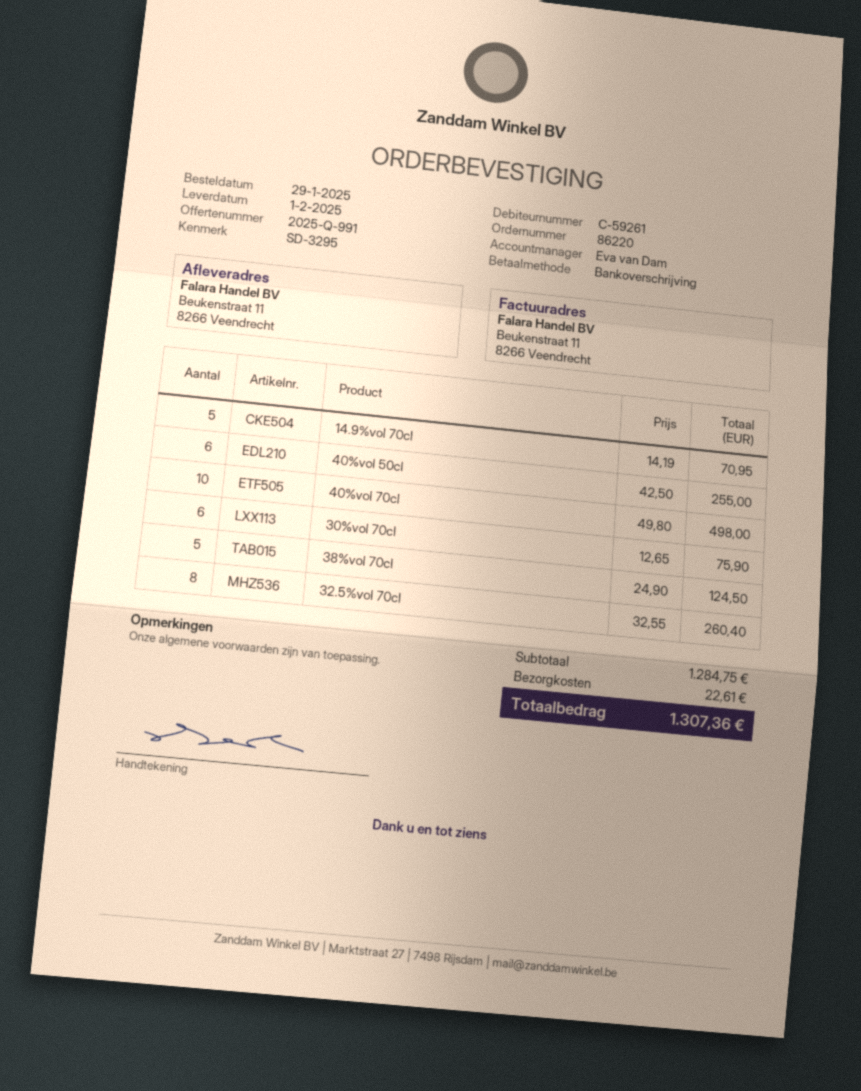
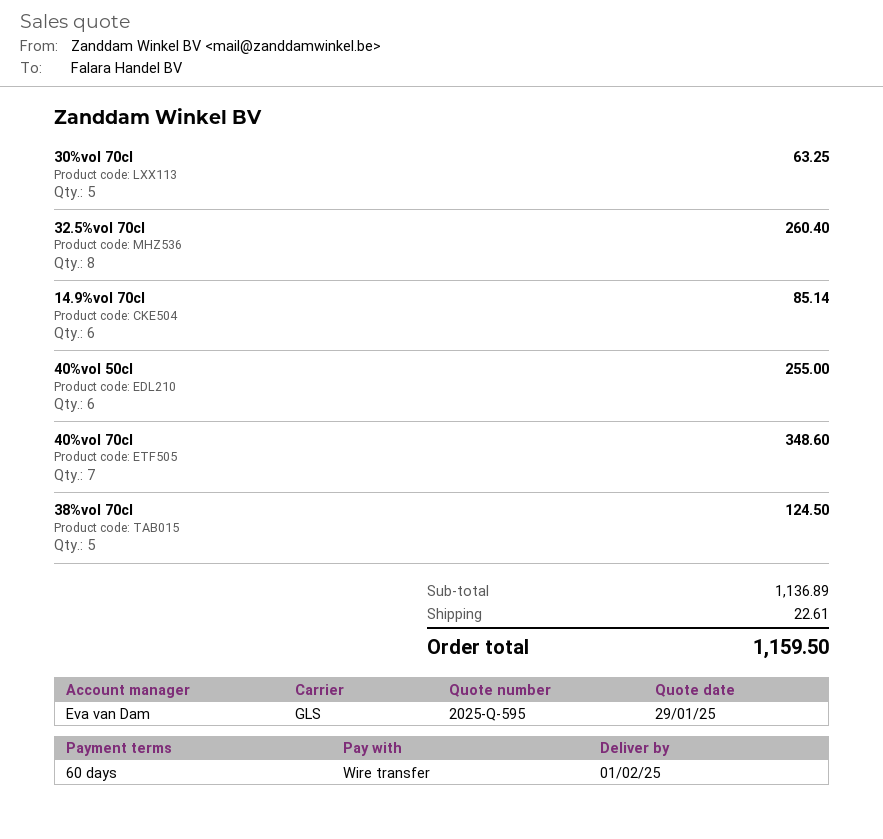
quote number: 2025-Q-991 -> 2025-Q-595
14.9%vol 70cl: 5 for 70.95 -> 6 for 85.14
40%vol 70cl: 10 for 498.00 -> 7 for 348.60
30%vol 70cl: 6 for 75.90 -> 5 for 63.25
subtotal: 1284.75 -> 1136.89
total: 1307.36 -> 1159.50

